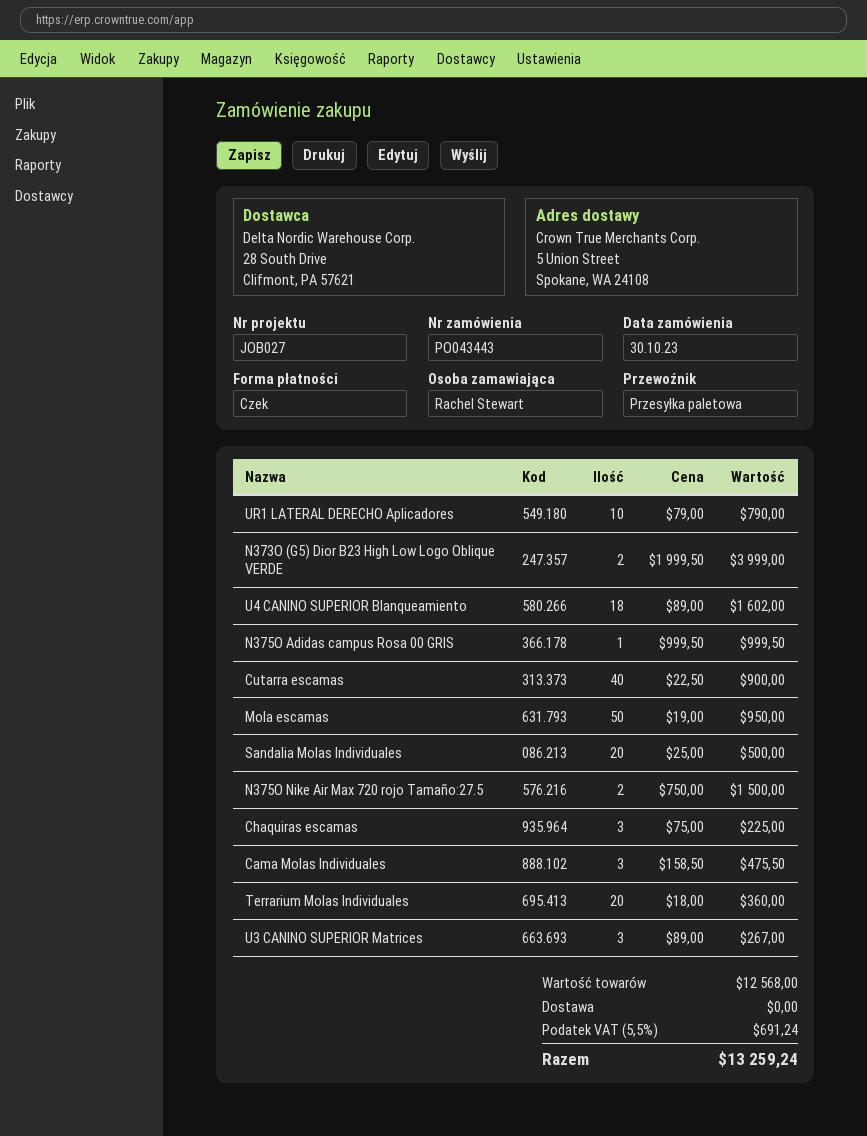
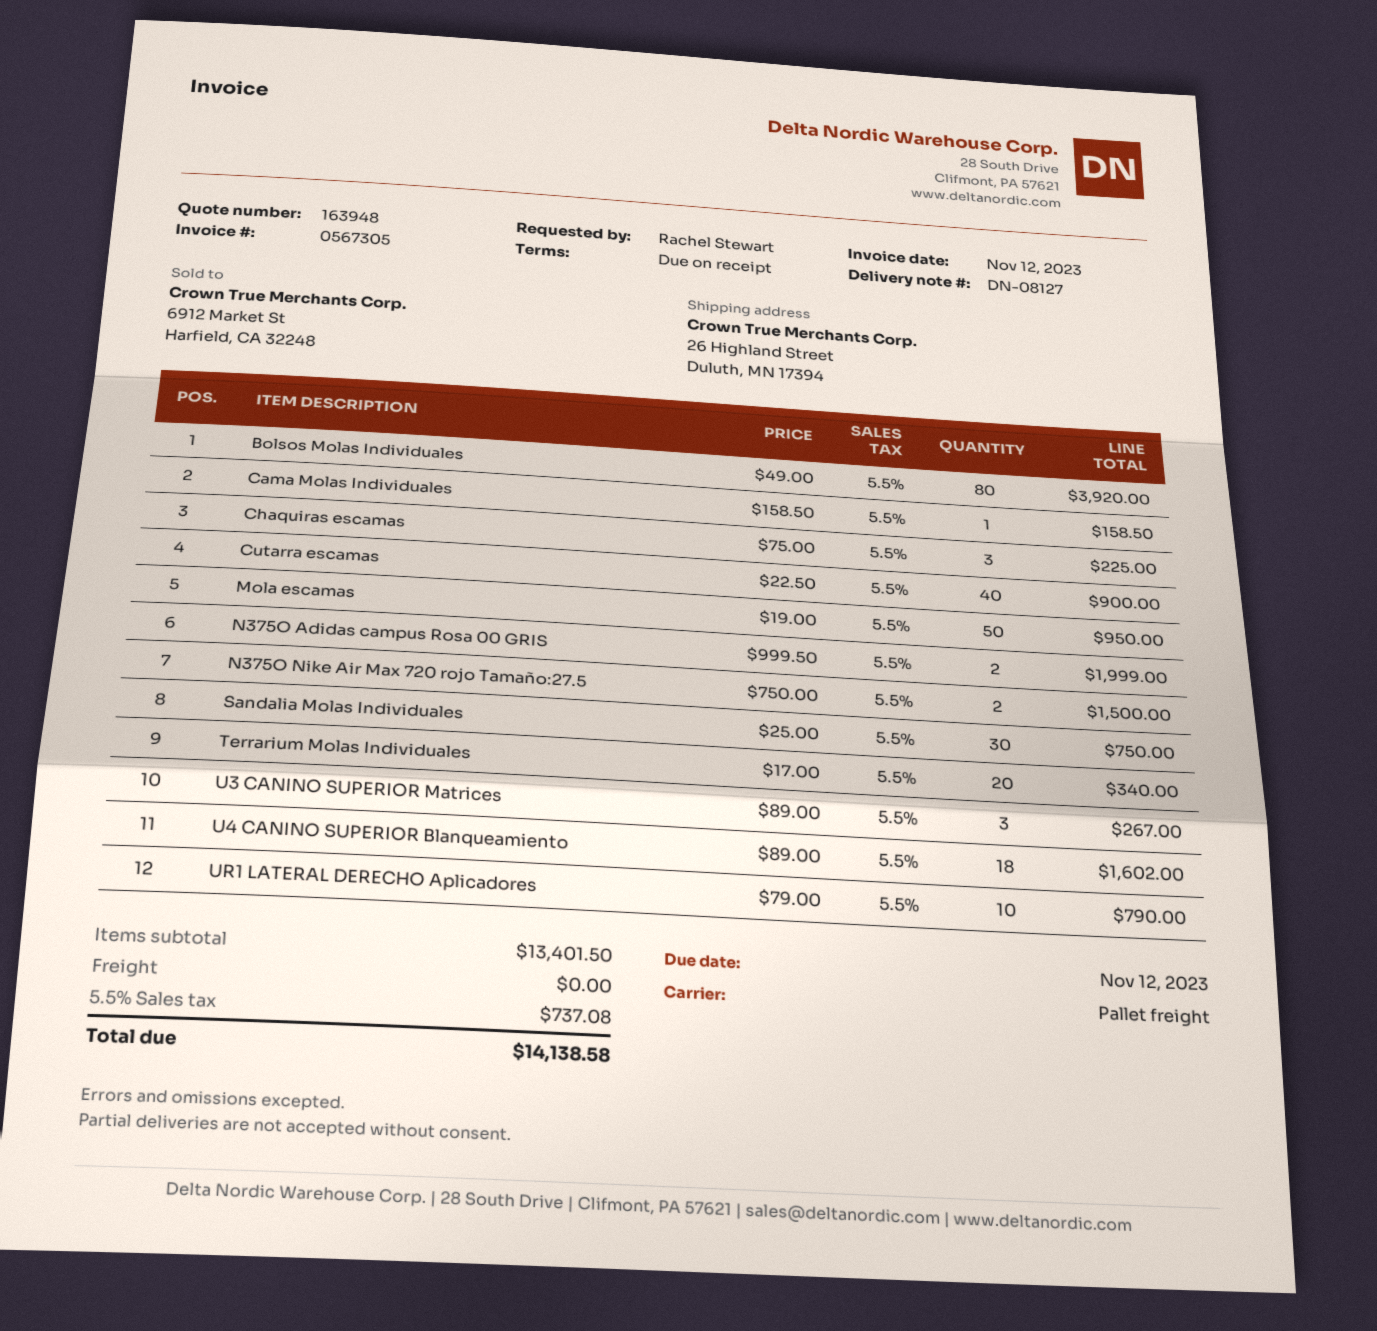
ship to: 5 Union Street, Spokane, WA 24108 -> 26 Highland Street, Duluth, MN 17394
N373O (G5) Dior B23 High Low Logo Oblique VERDE: 2 x 1999.50 = 3999.00 -> none
N375O Adidas campus Rosa 00 GRIS: 1 x 999.50 = 999.50 -> 2 x 999.50 = 1999.00
Sandalia Molas Individuales: 20 x 25.00 = 500.00 -> 30 x 25.00 = 750.00
Cama Molas Individuales: 3 x 158.50 = 475.50 -> 1 x 158.50 = 158.50
Terrarium Molas Individuales: 20 x 18.00 = 360.00 -> 20 x 17.00 = 340.00
Bolsos Molas Individuales: none -> 80 x 49.00 = 3920.00
subtotal: 12568.00 -> 13401.50
tax: 5.5% = 691.24 -> 5.5% = 737.08
total: 13259.24 -> 14138.58

